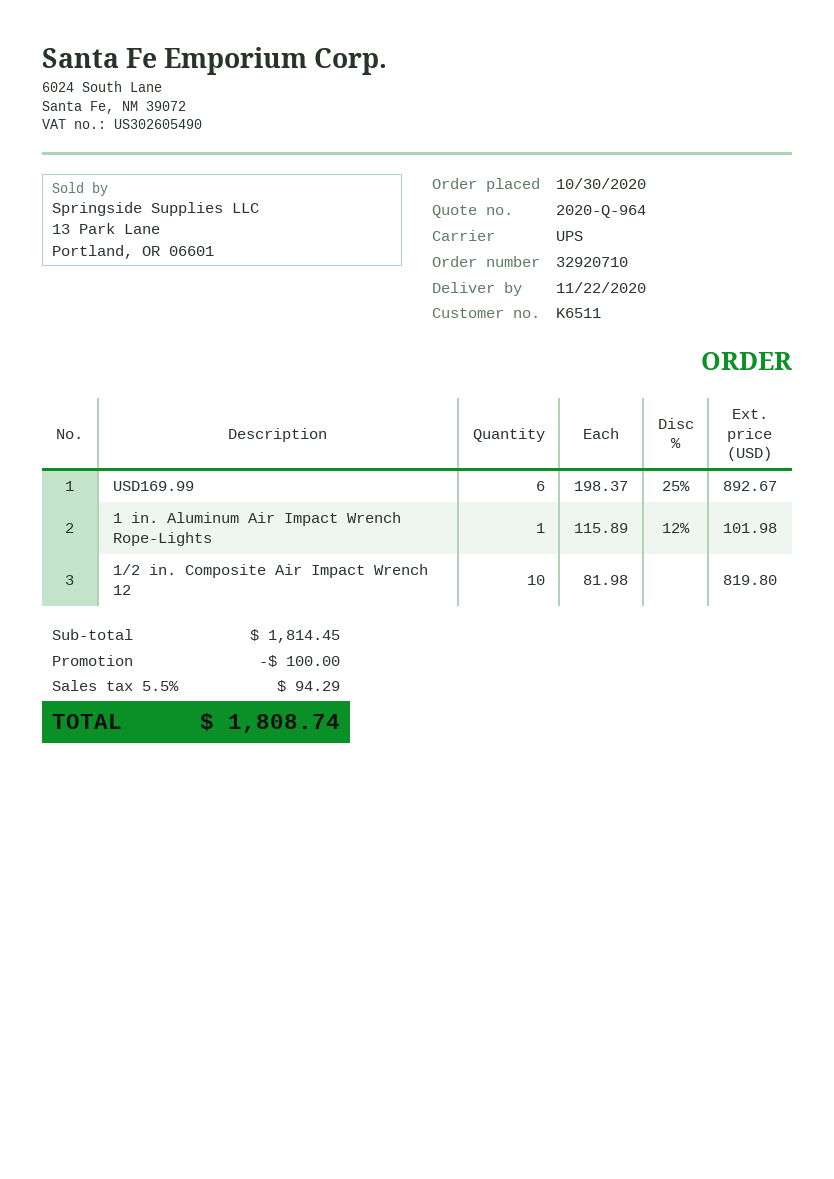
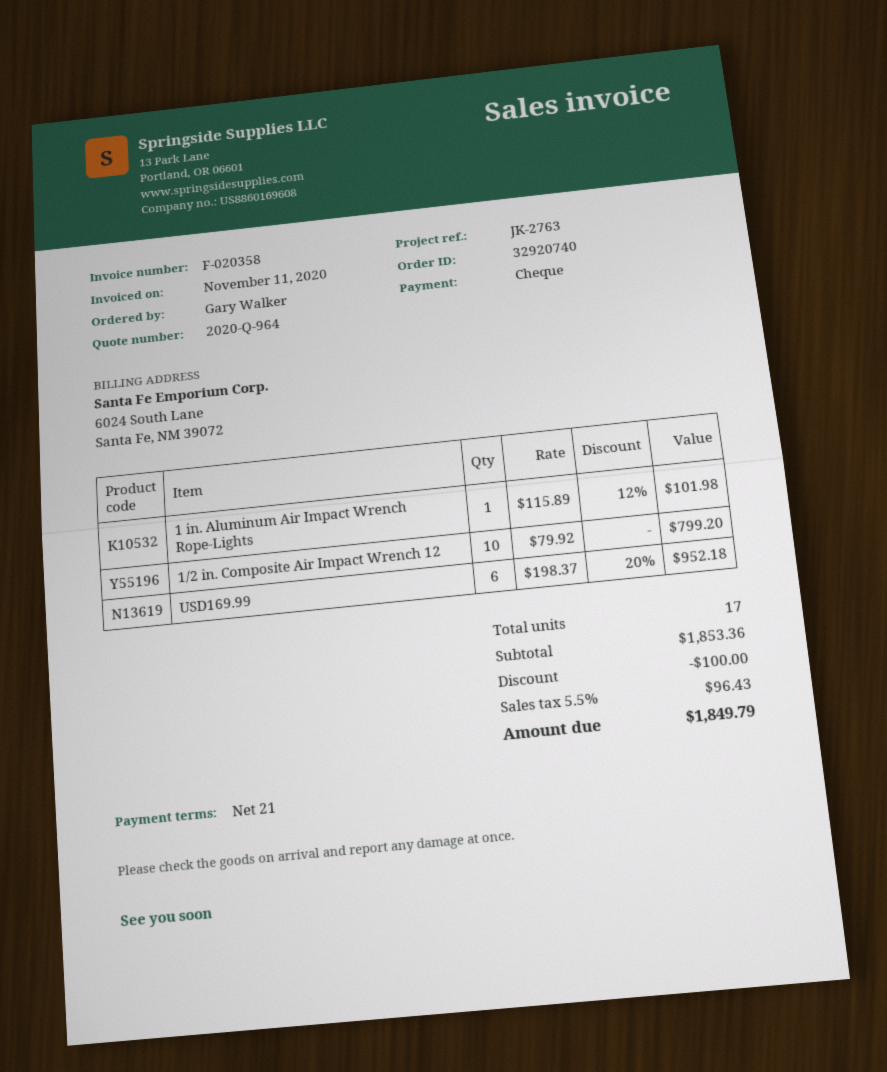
order number: 32920710 -> 32920740
USD169.99: 6 x 198.37 - 25% = 892.67 -> 6 x 198.37 - 20% = 952.18
1/2 in. Composite Air Impact Wrench 12: 10 x 81.98 = 819.80 -> 10 x 79.92 = 799.20
subtotal: 1814.45 -> 1853.36
tax: 5.5% = 94.29 -> 5.5% = 96.43
total: 1808.74 -> 1849.79

